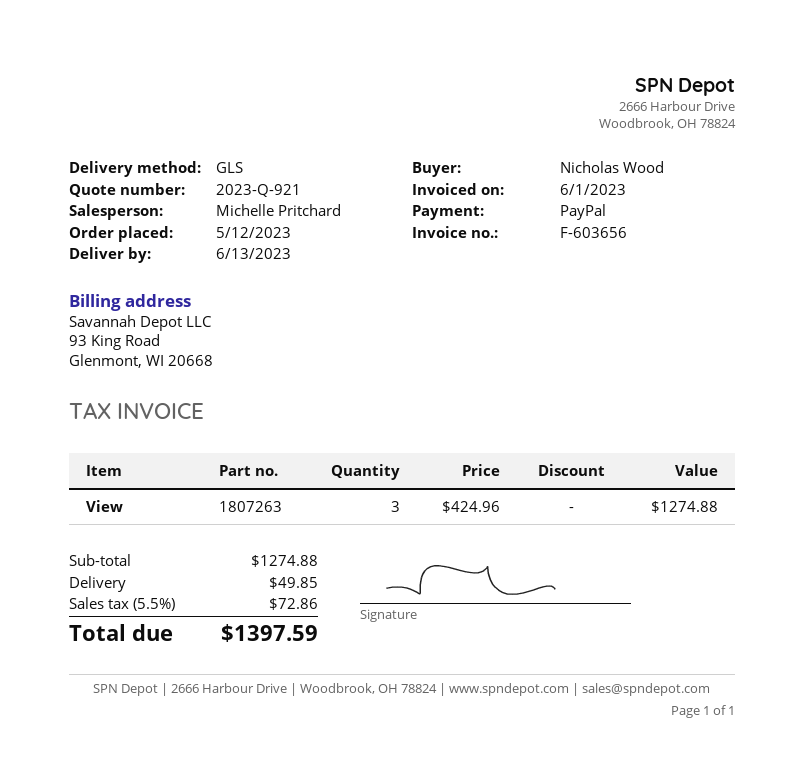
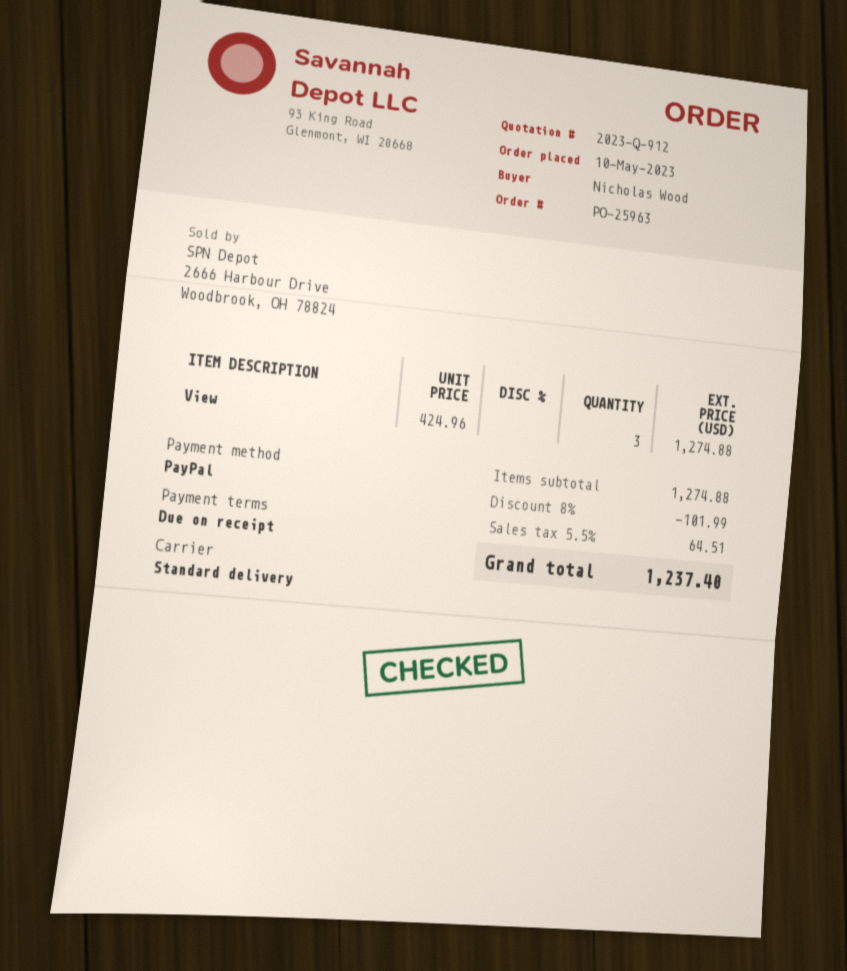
quote number: 2023-Q-921 -> 2023-Q-912
order date: 2023-05-12 -> 2023-05-10
shipping method: GLS -> standard
discount: none -> 8% = 101.99
shipping: 49.85 -> none
tax: 5.5% = 72.86 -> 5.5% = 64.51
total: 1397.59 -> 1237.40

